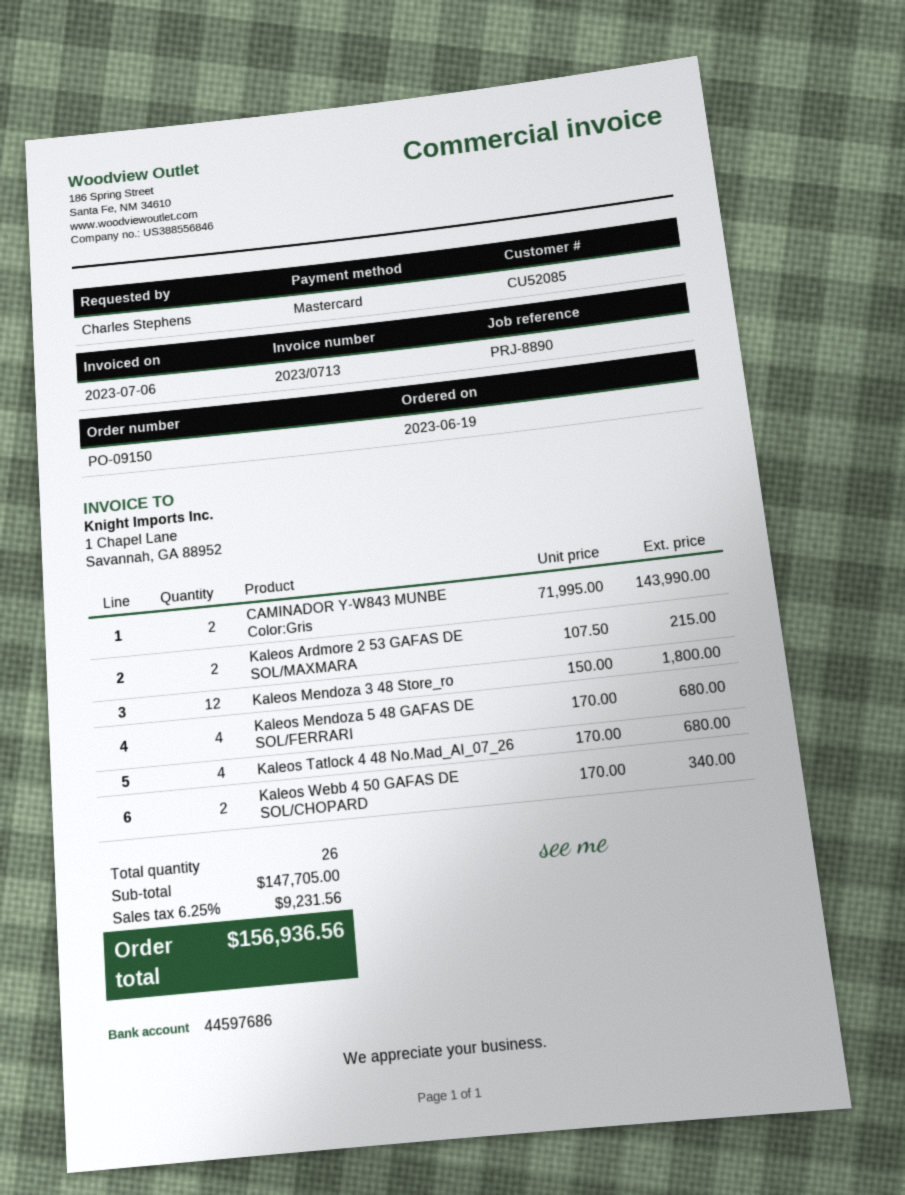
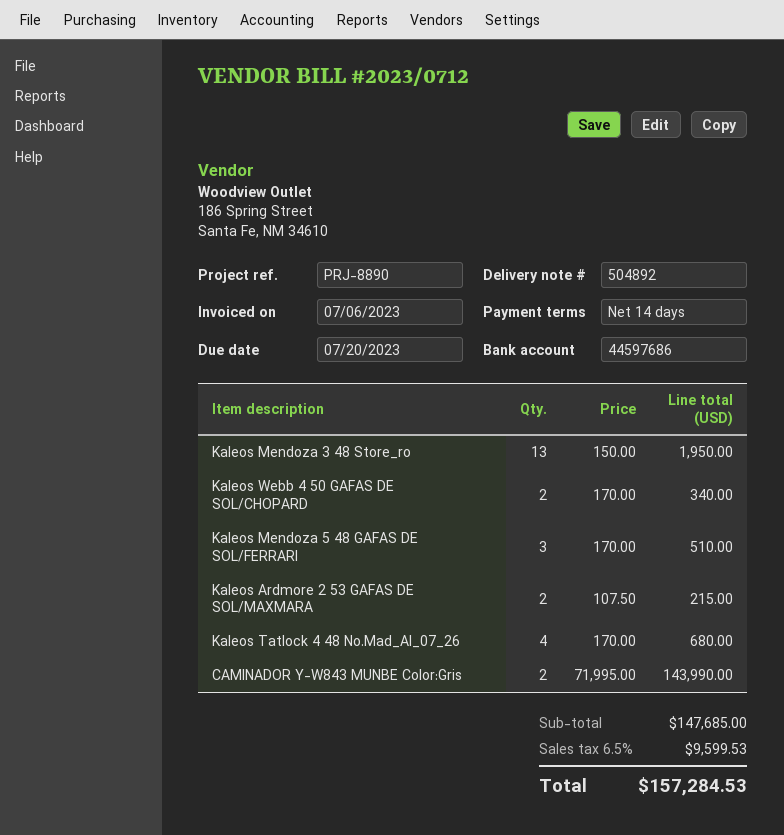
invoice number: 2023/0713 -> 2023/0712
Kaleos Mendoza 3 48 Store_ro: 12 x 150.00 = 1800.00 -> 13 x 150.00 = 1950.00
Kaleos Mendoza 5 48 GAFAS DE SOL/FERRARI: 4 x 170.00 = 680.00 -> 3 x 170.00 = 510.00
subtotal: 147705.00 -> 147685.00
tax: 6.25% = 9231.56 -> 6.5% = 9599.53
total: 156936.56 -> 157284.53

